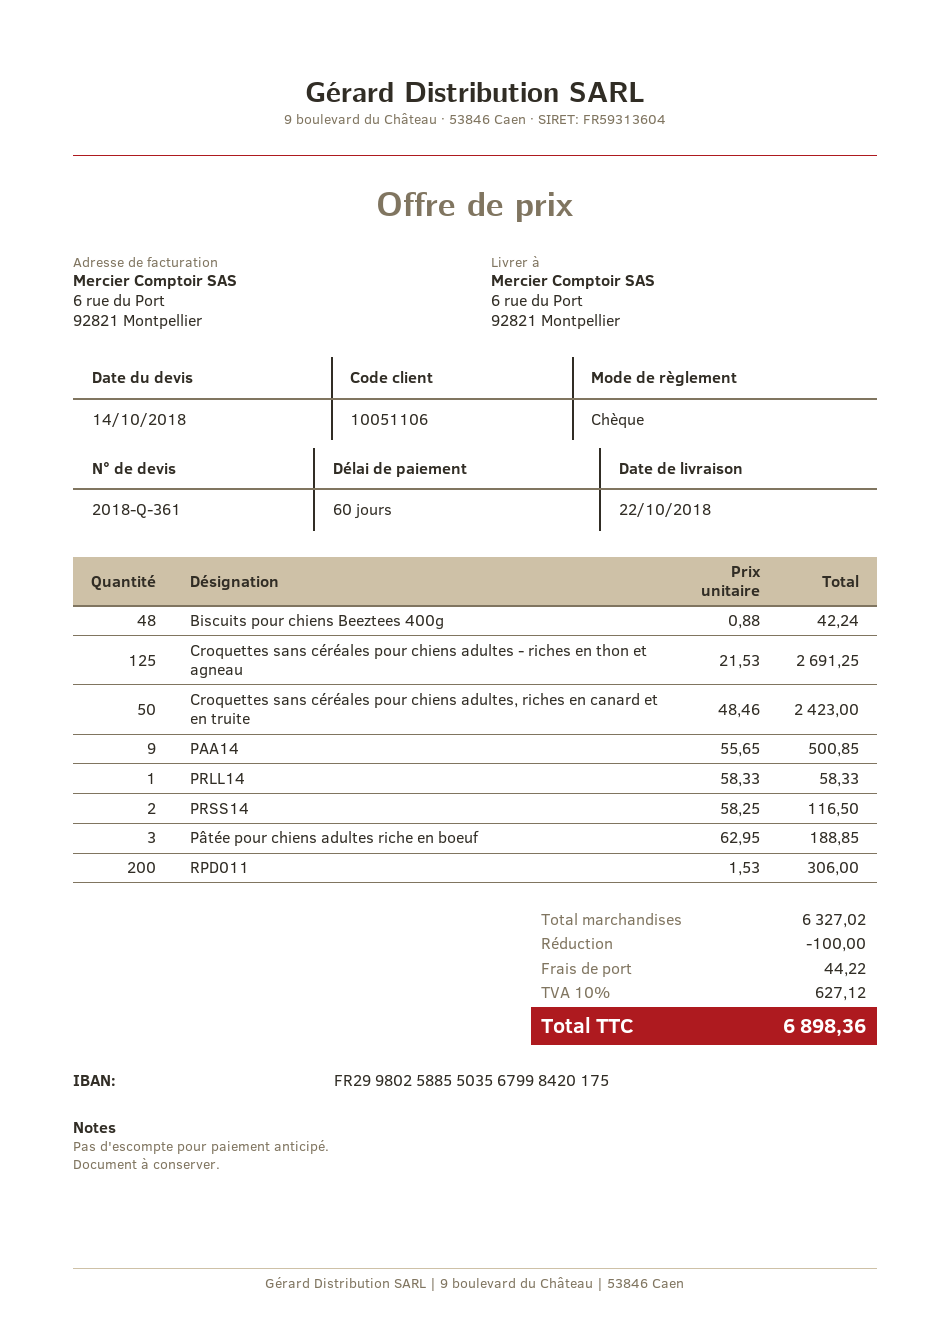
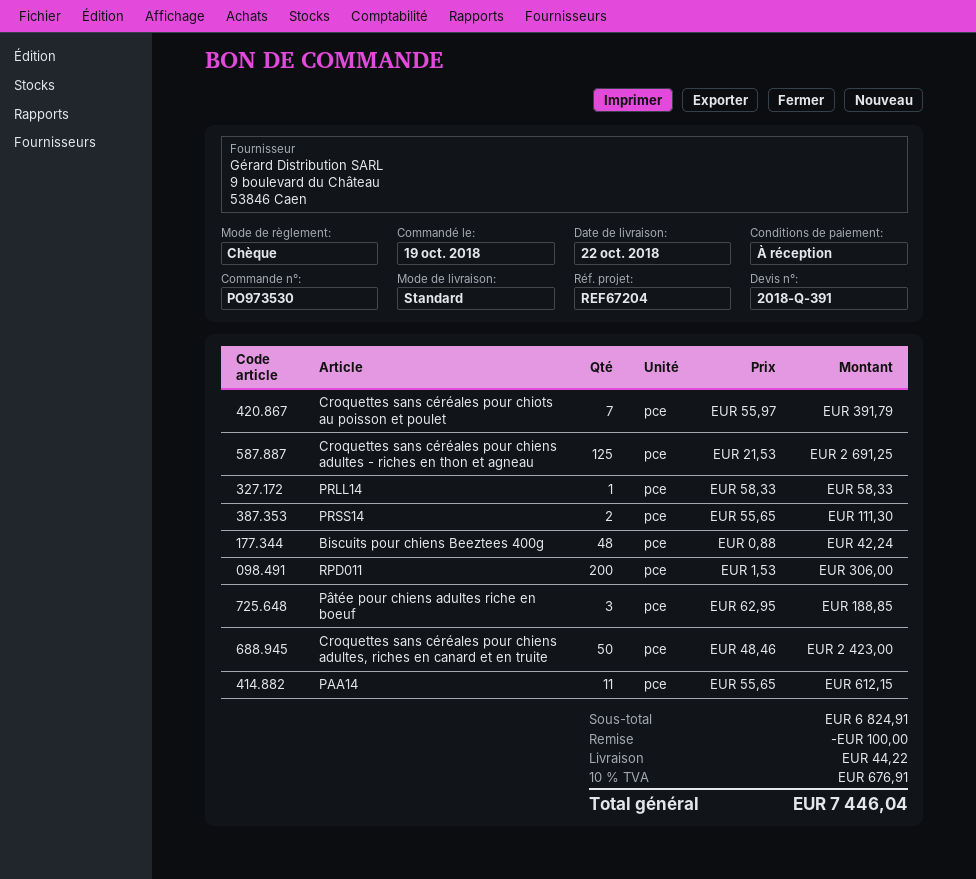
quote number: 2018-Q-361 -> 2018-Q-391
payment terms: 60 days -> on receipt
PAA14: 9 x 55.65 = 500.85 -> 11 x 55.65 = 612.15
PRSS14: 2 x 58.25 = 116.50 -> 2 x 55.65 = 111.30
Croquettes sans céréales pour chiots au poisson et poulet: none -> 7 x 55.97 = 391.79
subtotal: 6327.02 -> 6824.91
tax: 10% = 627.12 -> 10% = 676.91
total: 6898.36 -> 7446.04

